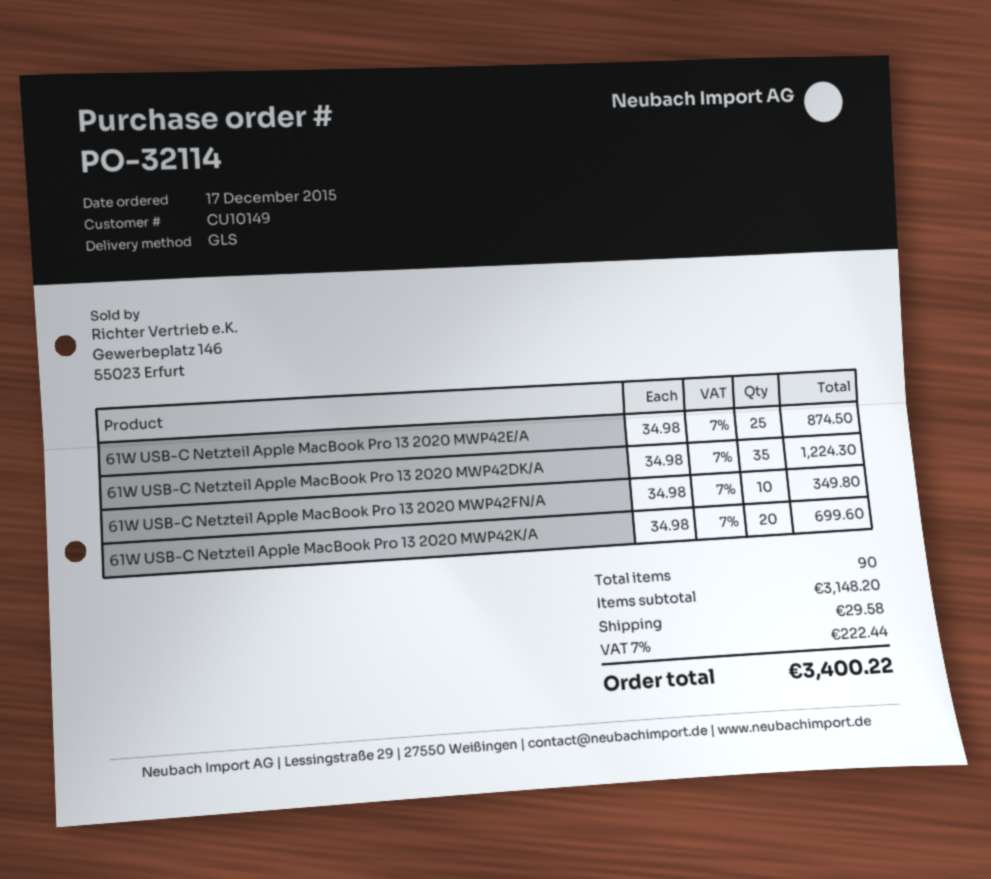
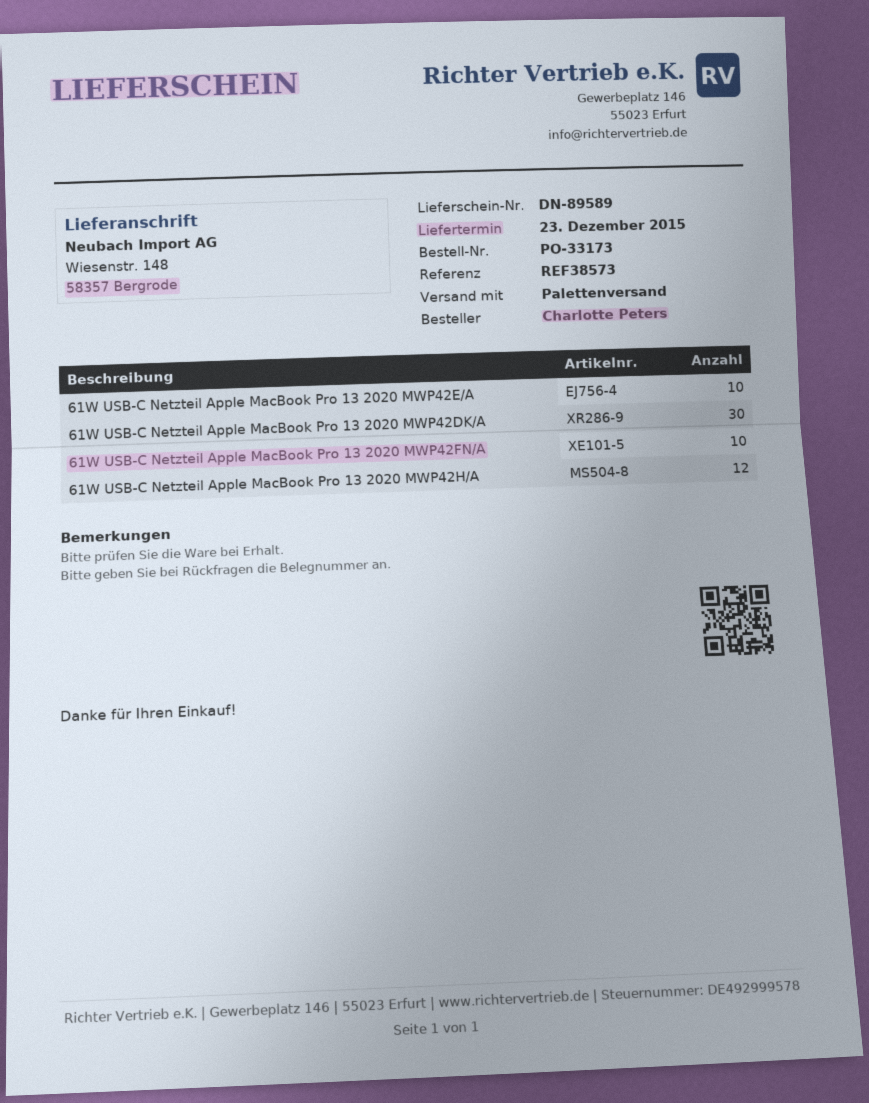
order number: PO-32114 -> PO-33173
shipping method: GLS -> pallet freight
61W USB-C Netzteil Apple MacBook Pro 13 2020 MWP42E/A: 25 -> 10
61W USB-C Netzteil Apple MacBook Pro 13 2020 MWP42DK/A: 35 -> 30
61W USB-C Netzteil Apple MacBook Pro 13 2020 MWP42K/A: 20 -> none
61W USB-C Netzteil Apple MacBook Pro 13 2020 MWP42H/A: none -> 12

